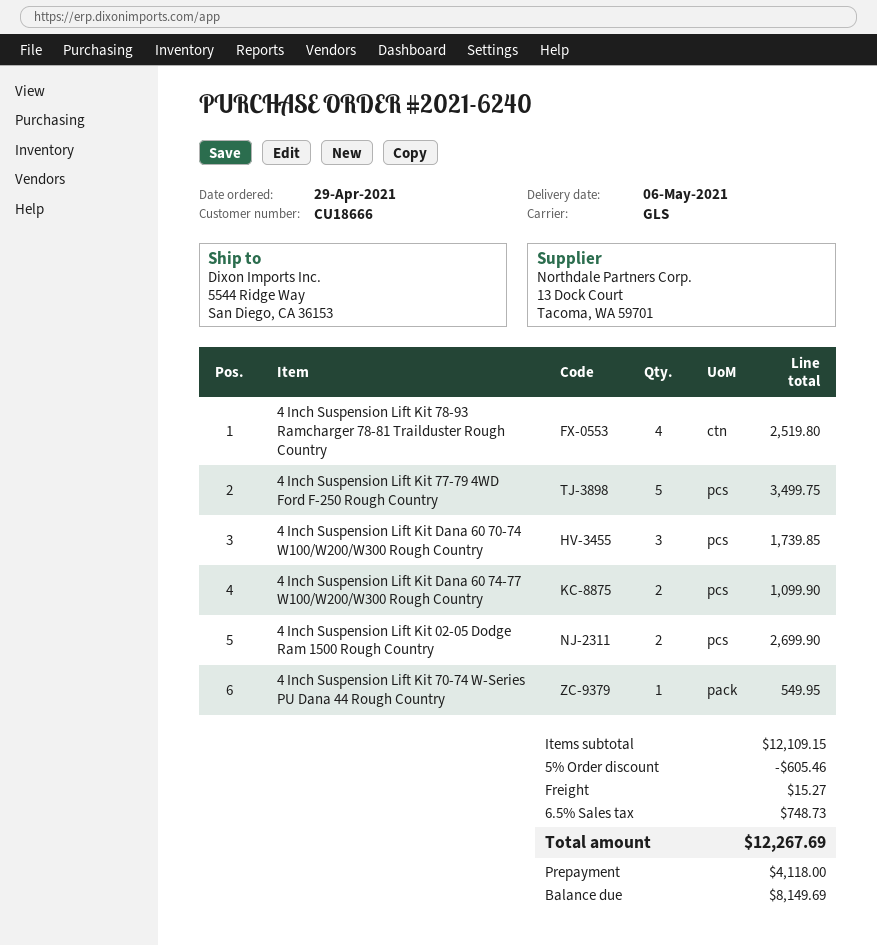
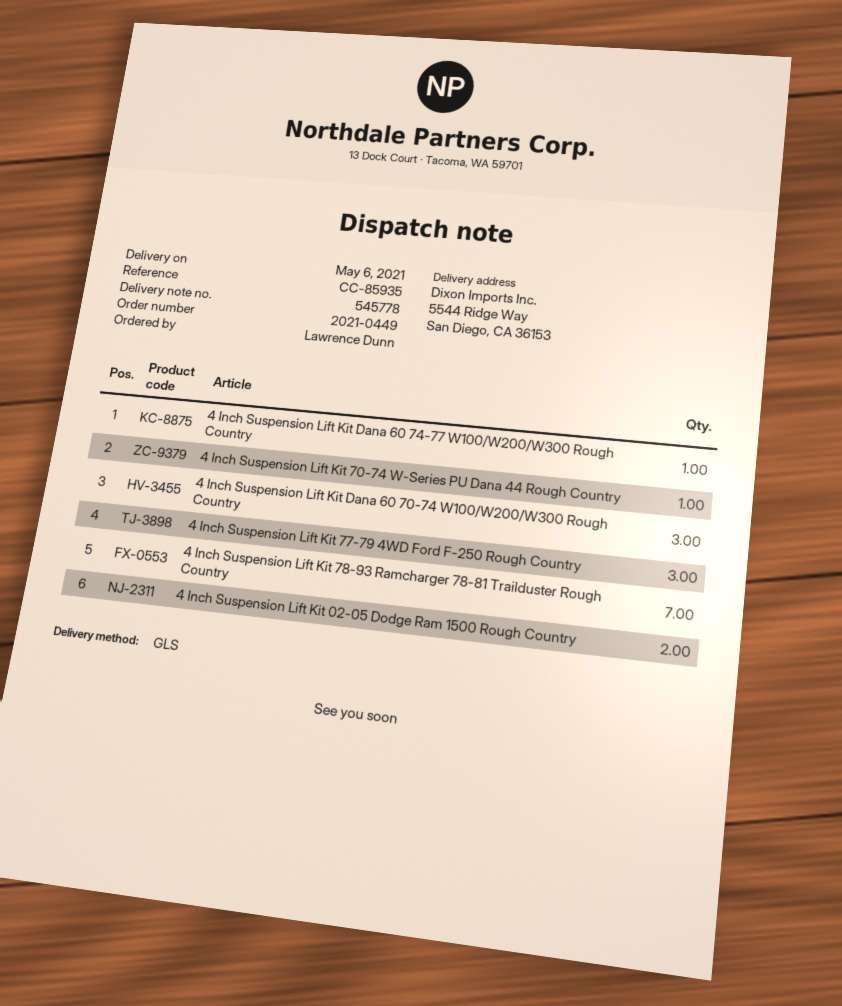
order number: 2021-6240 -> 2021-0449
4 Inch Suspension Lift Kit 78-93 Ramcharger 78-81 Trailduster Rough Country: 4 -> 7
4 Inch Suspension Lift Kit 77-79 4WD Ford F-250 Rough Country: 5 -> 3
4 Inch Suspension Lift Kit Dana 60 74-77 W100/W200/W300 Rough Country: 2 -> 1

